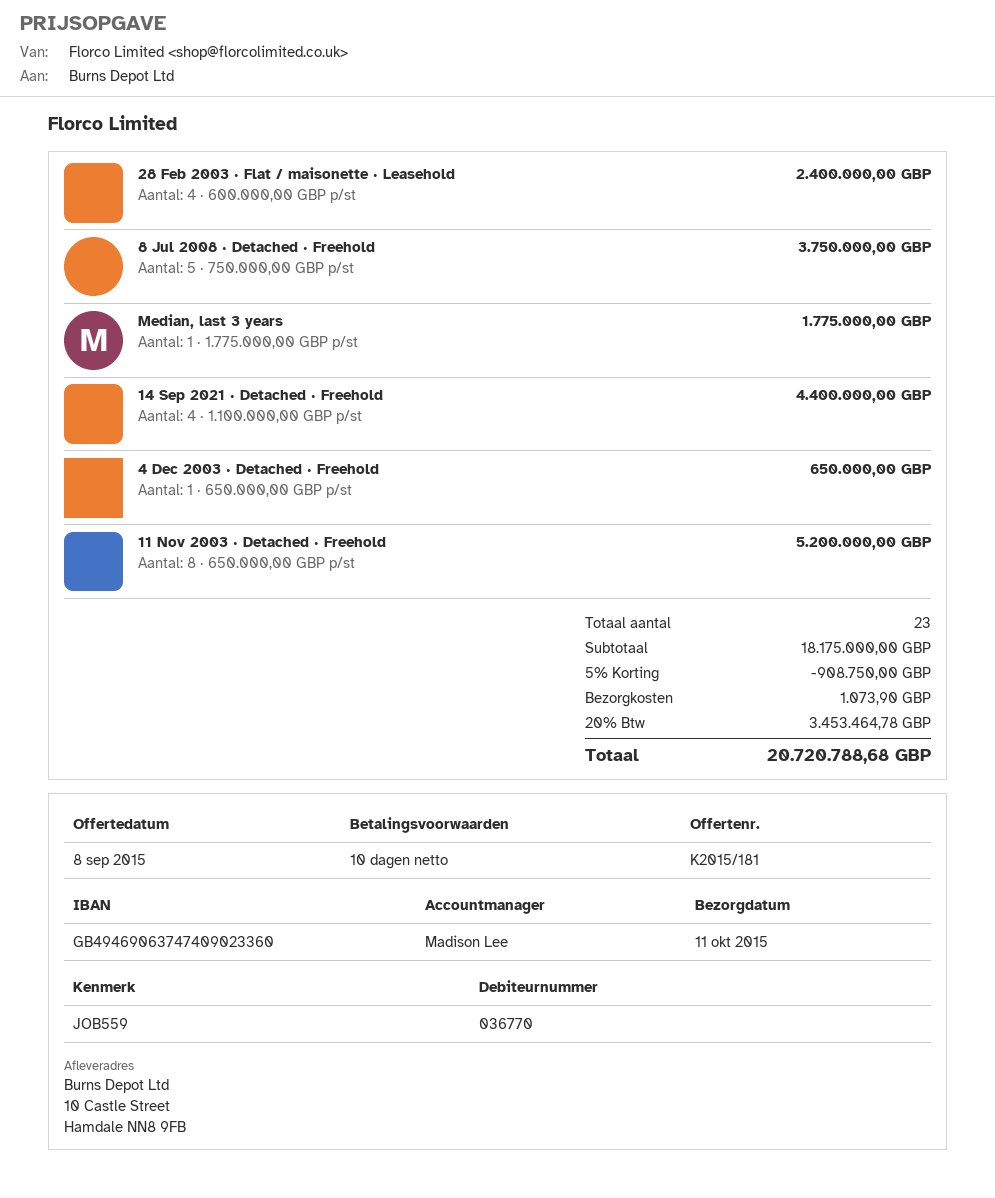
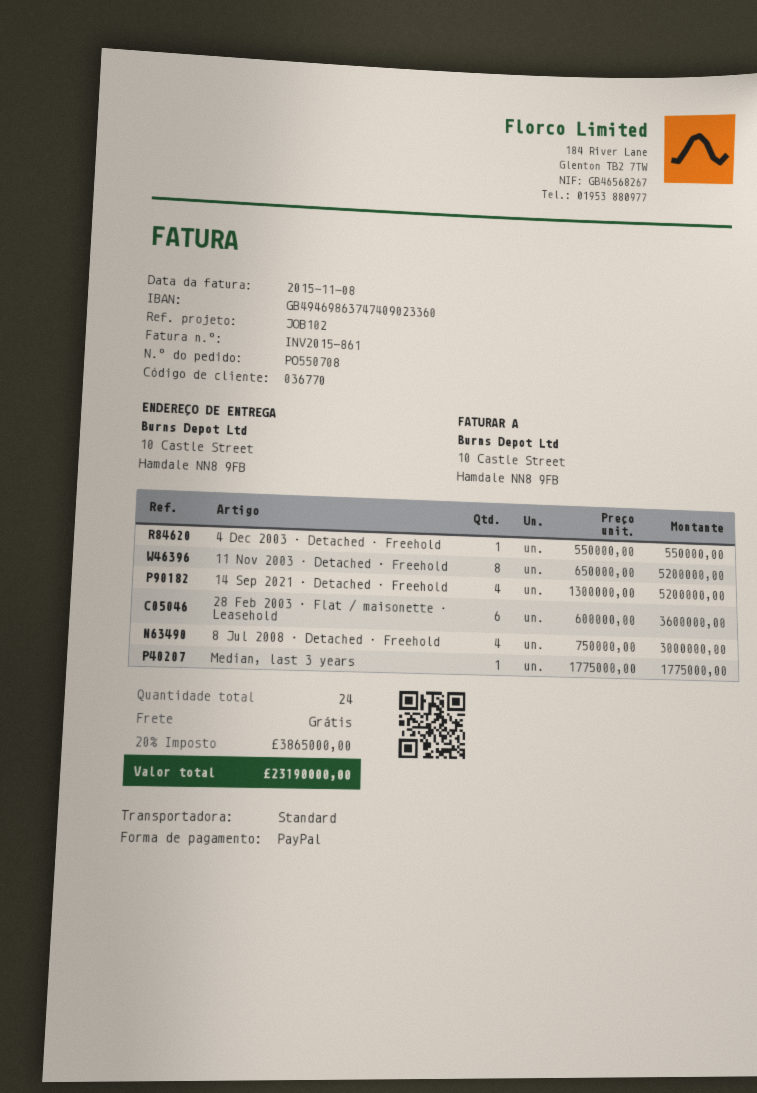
reference: JOB559 -> JOB102
bank account: GB49469063747409023360 -> GB49469863747409023360
28 Feb 2003 · Flat / maisonette · Leasehold: 4 x 600000.00 = 2400000.00 -> 6 x 600000.00 = 3600000.00
8 Jul 2008 · Detached · Freehold: 5 x 750000.00 = 3750000.00 -> 4 x 750000.00 = 3000000.00
14 Sep 2021 · Detached · Freehold: 4 x 1100000.00 = 4400000.00 -> 4 x 1300000.00 = 5200000.00
4 Dec 2003 · Detached · Freehold: 1 x 650000.00 = 650000.00 -> 1 x 550000.00 = 550000.00
total quantity: 23 -> 24
discount: 5% = 908750.00 -> none
shipping: 1073.90 -> 0.00
tax: 20% = 3453464.78 -> 20% = 3865000.00
total: 20720788.68 -> 23190000.00

